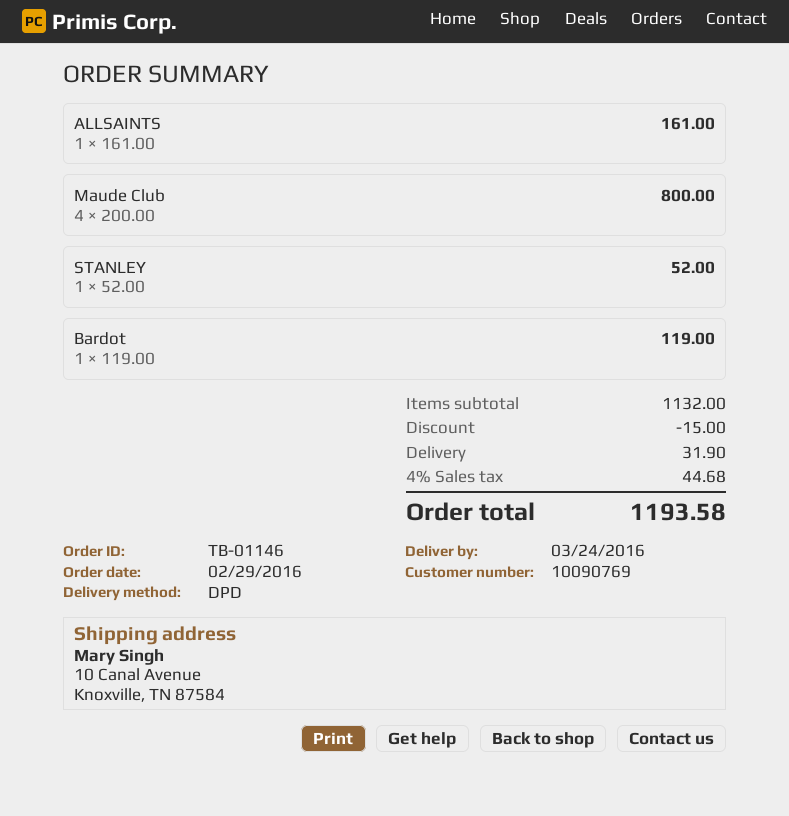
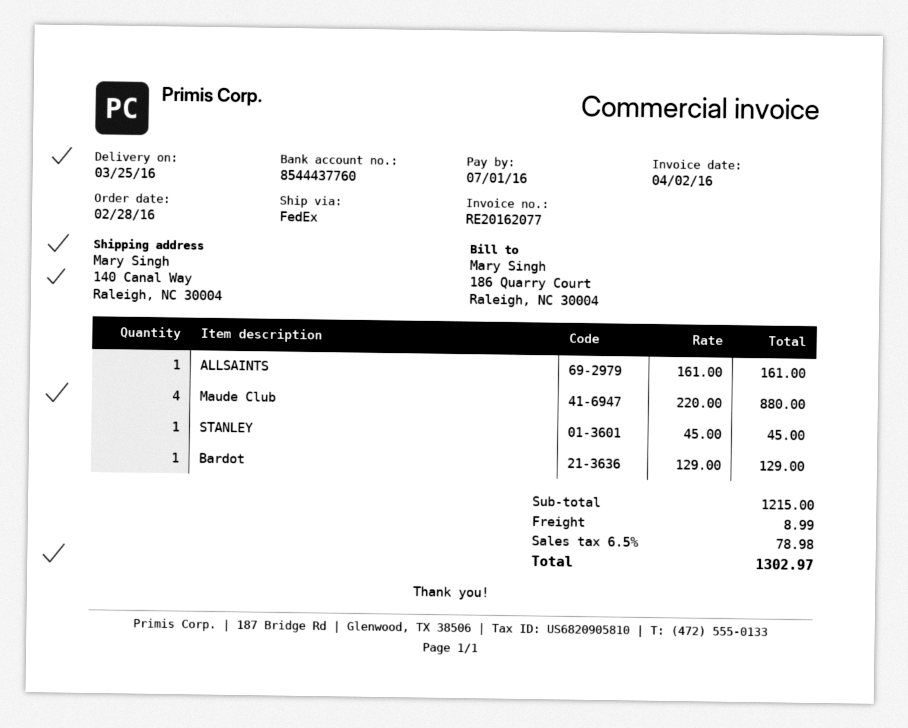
order date: 2016-02-29 -> 2016-02-28
delivery date: 2016-03-24 -> 2016-03-25
shipping method: DPD -> FedEx
ship to: 10 Canal Avenue, Knoxville, TN 87584 -> 140 Canal Way, Raleigh, NC 30004
Maude Club: 4 x 200.00 = 800.00 -> 4 x 220.00 = 880.00
STANLEY: 1 x 52.00 = 52.00 -> 1 x 45.00 = 45.00
Bardot: 1 x 119.00 = 119.00 -> 1 x 129.00 = 129.00
subtotal: 1132.00 -> 1215.00
discount: 15.00 -> none
shipping: 31.90 -> 8.99
tax: 4% = 44.68 -> 6.5% = 78.98
total: 1193.58 -> 1302.97

